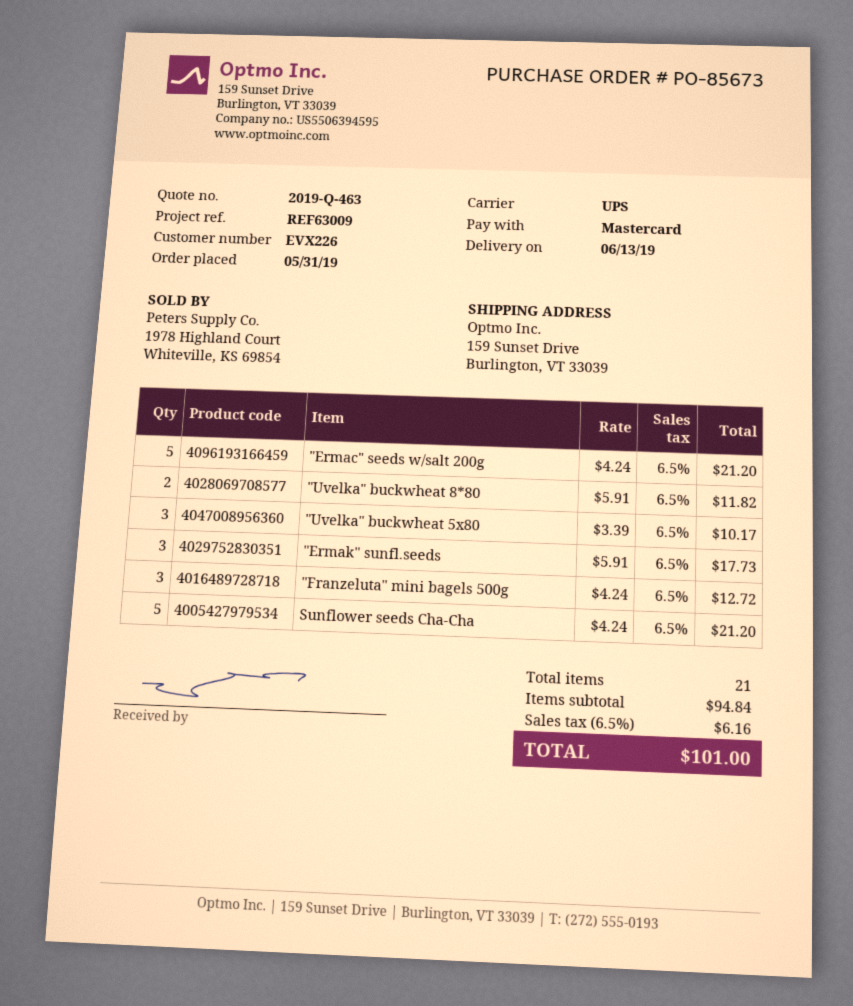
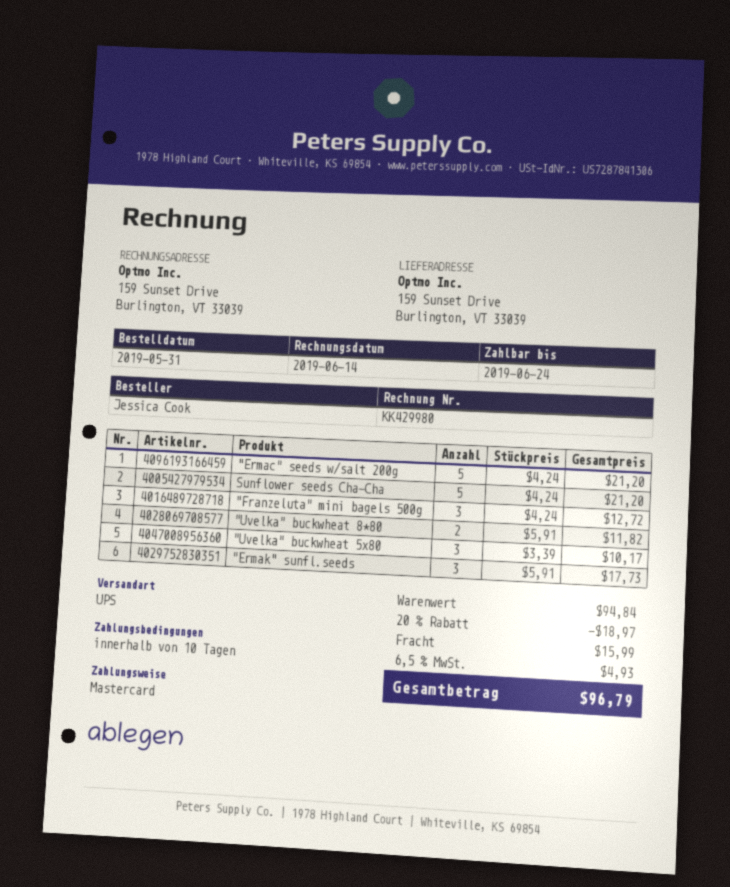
discount: none -> 20% = 18.97
shipping: none -> 15.99
tax: 6.5% = 6.16 -> 6.5% = 4.93
total: 101.00 -> 96.79

